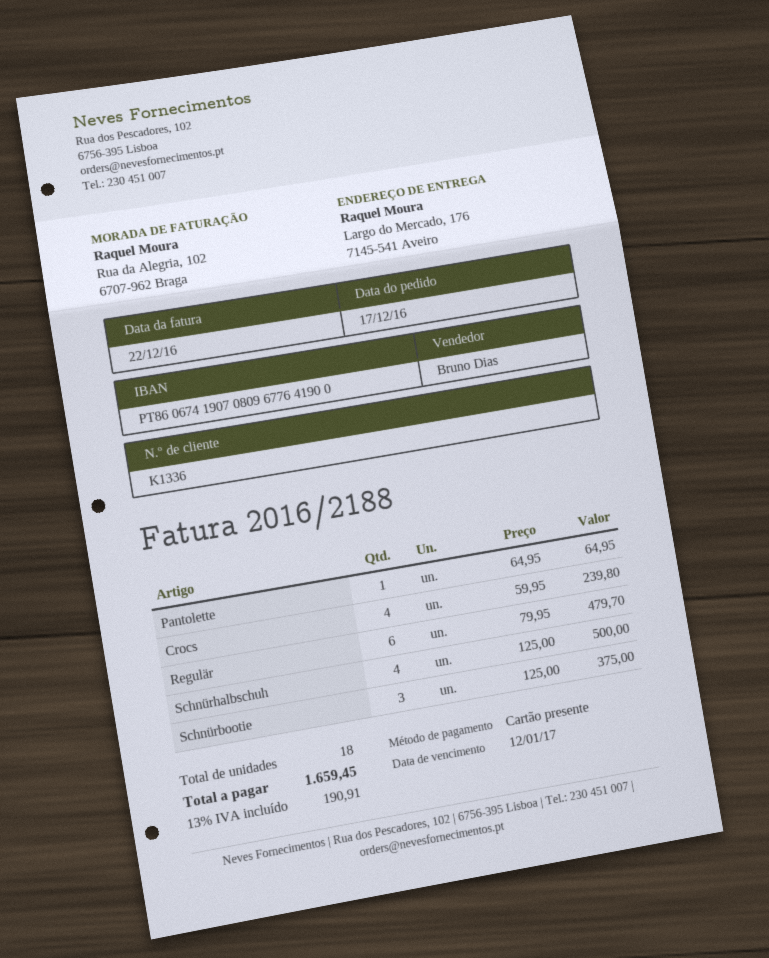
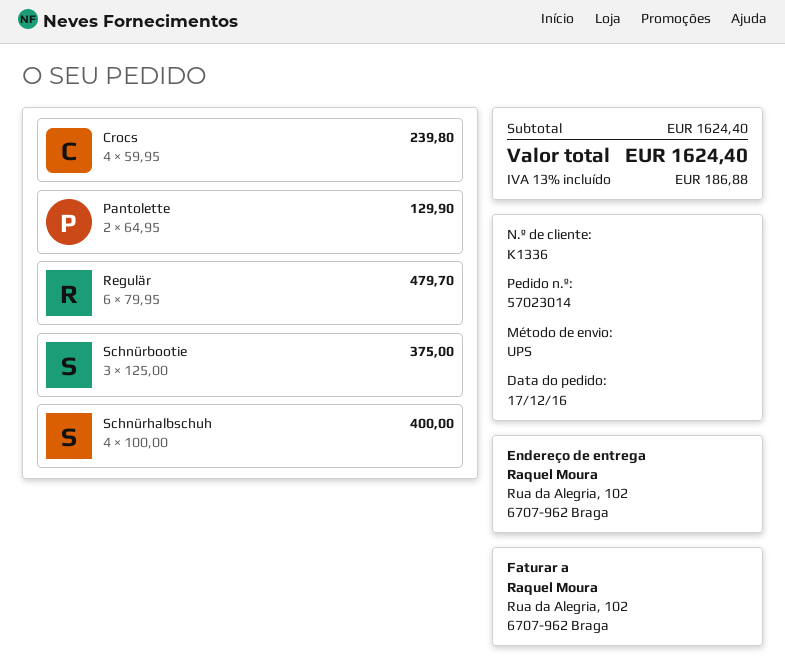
ship to: Largo do Mercado, 176, 7145-541 Aveiro -> Rua da Alegria, 102, 6707-962 Braga
Pantolette: 1 x 64.95 = 64.95 -> 2 x 64.95 = 129.90
Schnürhalbschuh: 4 x 125.00 = 500.00 -> 4 x 100.00 = 400.00
tax: 13% = 190.91 -> 13% = 186.88
total: 1659.45 -> 1624.40

